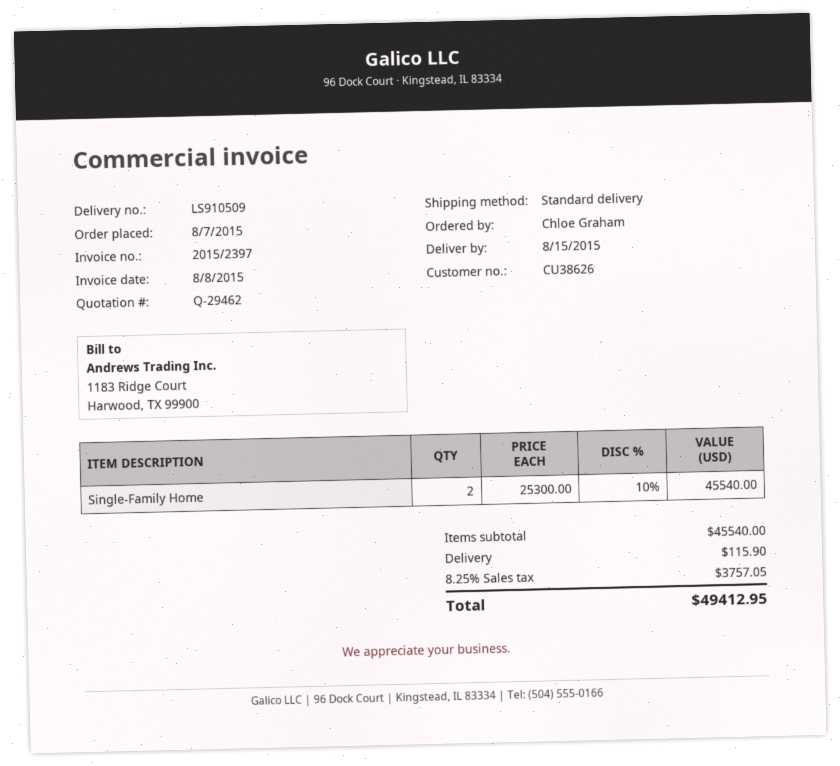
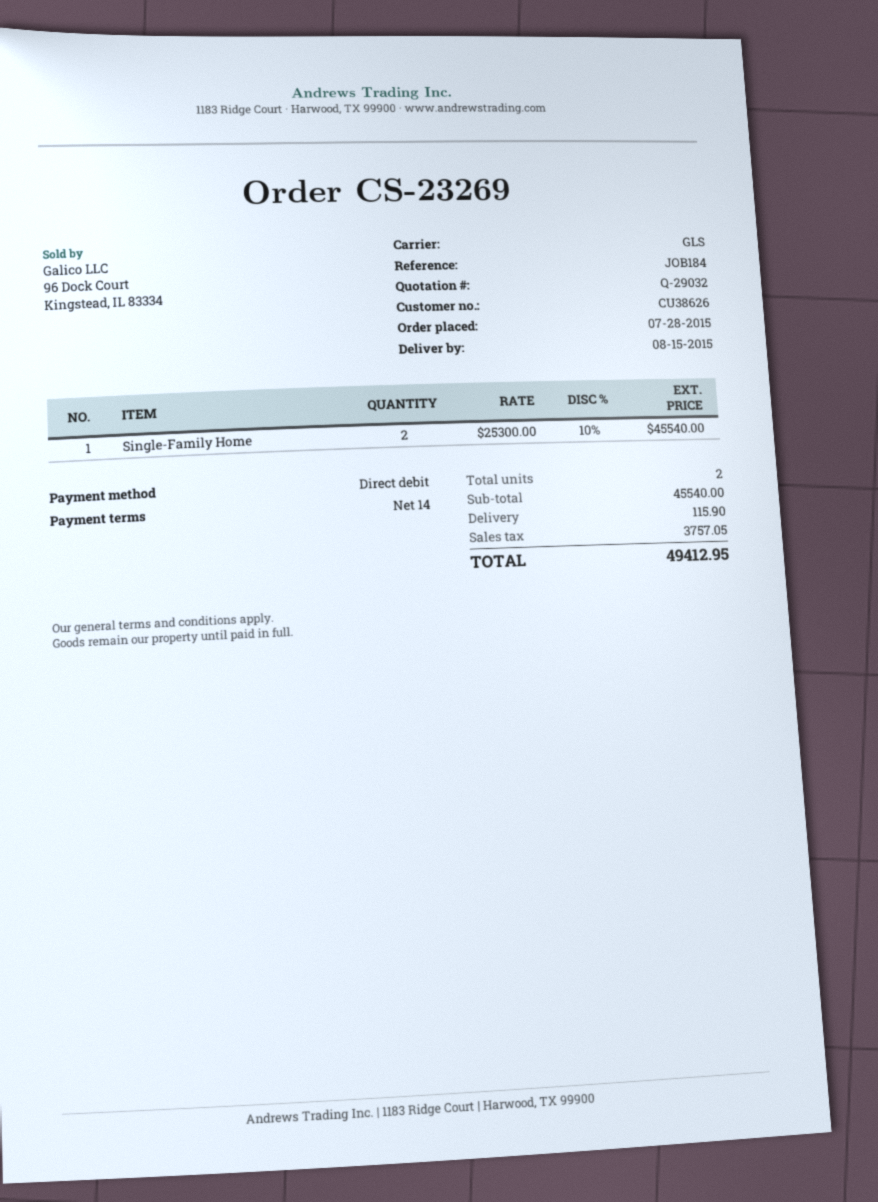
quote number: Q-29462 -> Q-29032
order date: 2015-08-07 -> 2015-07-28
shipping method: standard -> GLS

